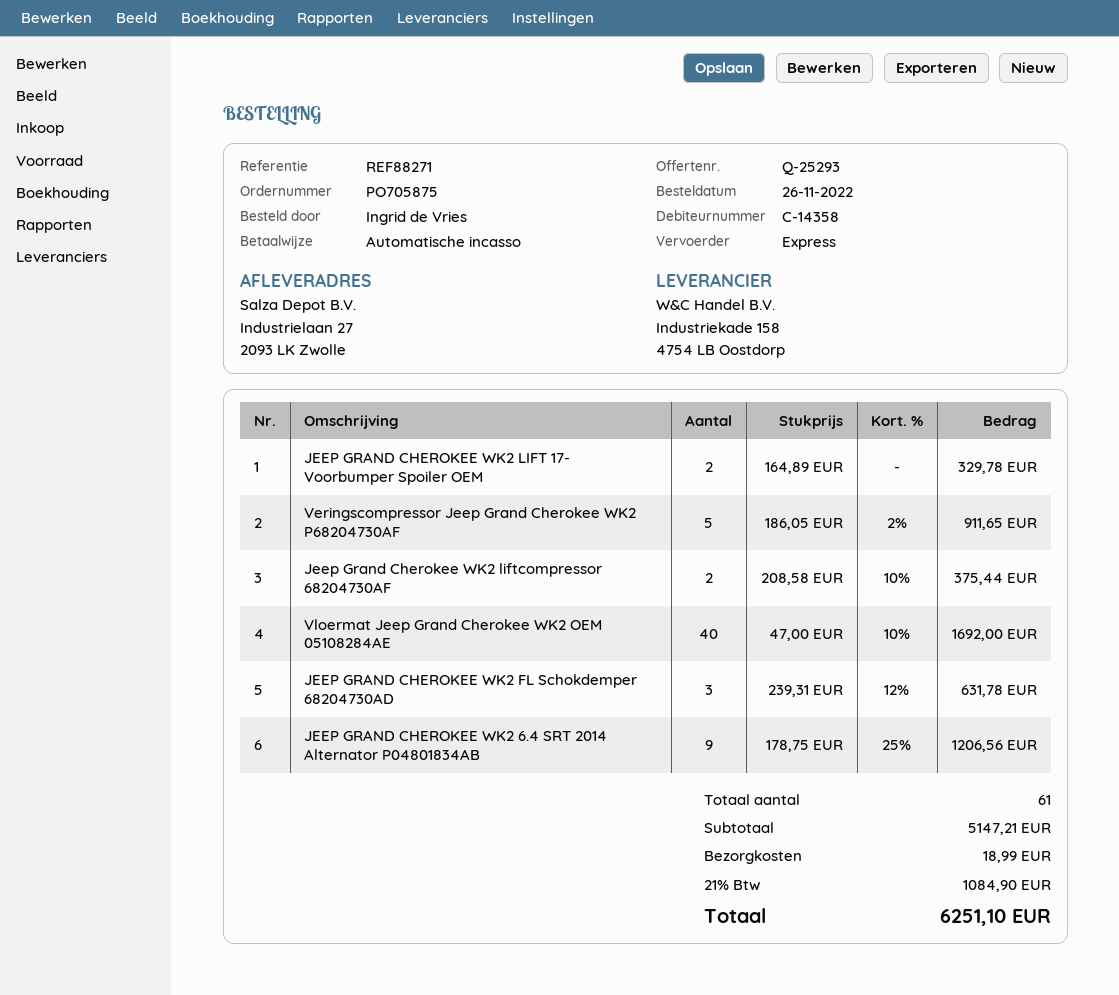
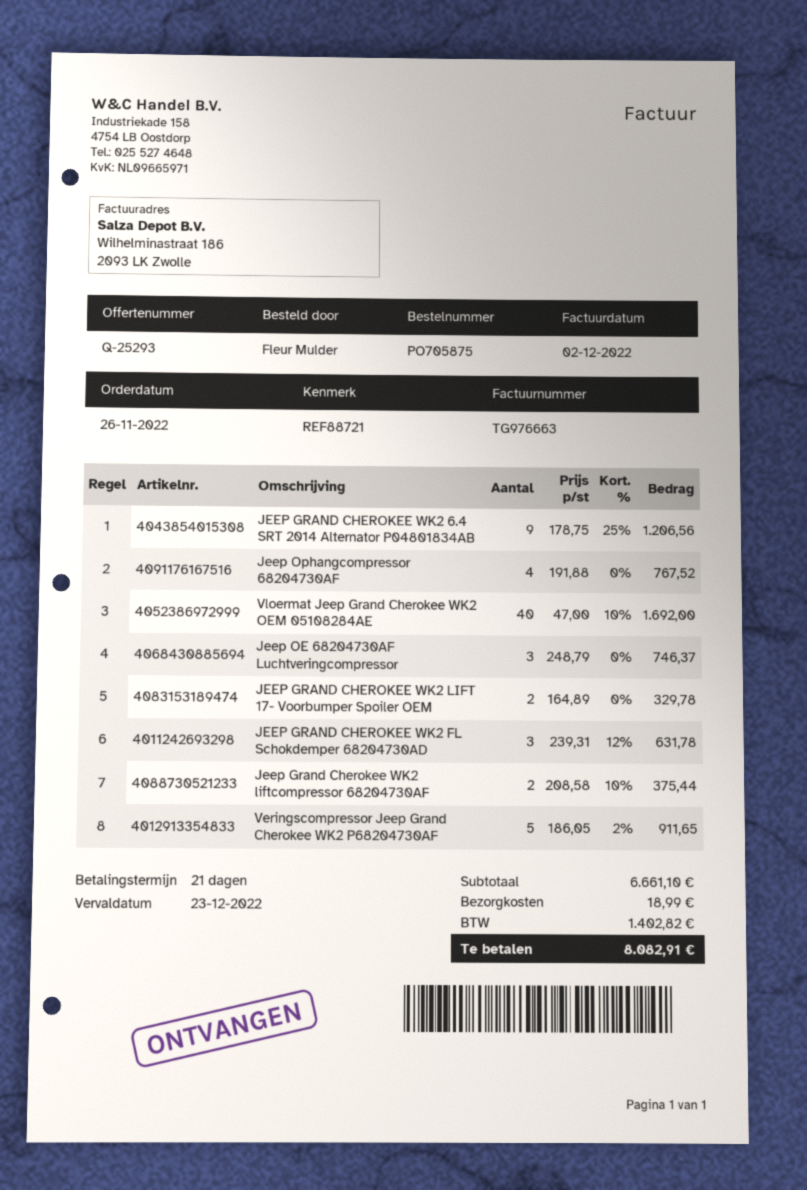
reference: REF88271 -> REF88721
ordered by: Ingrid de Vries -> Fleur Mulder
Jeep Ophangcompressor 68204730AF: none -> 4 x 191.88 = 767.52
Jeep OE 68204730AF Luchtveringcompressor: none -> 3 x 248.79 = 746.37
subtotal: 5147.21 -> 6661.10
tax: 1084.90 -> 1402.82
total: 6251.10 -> 8082.91

